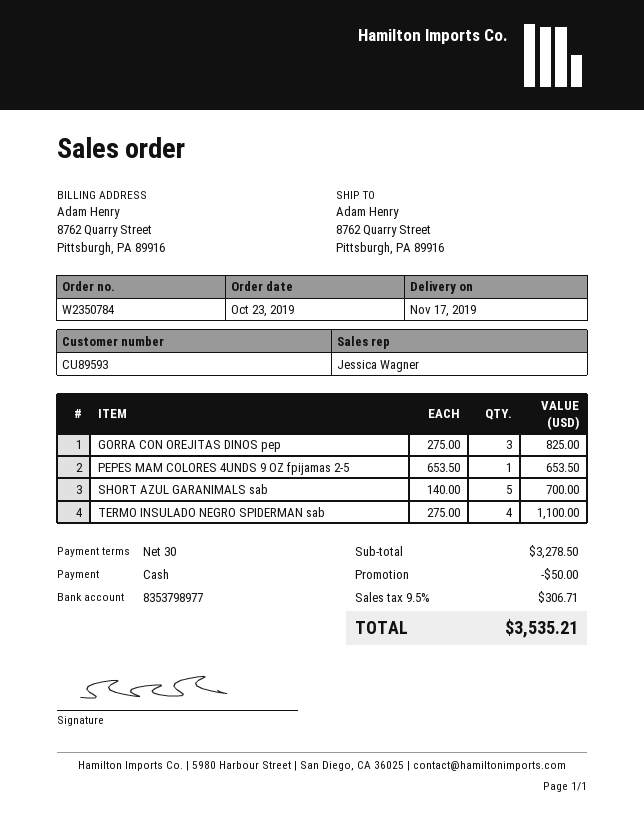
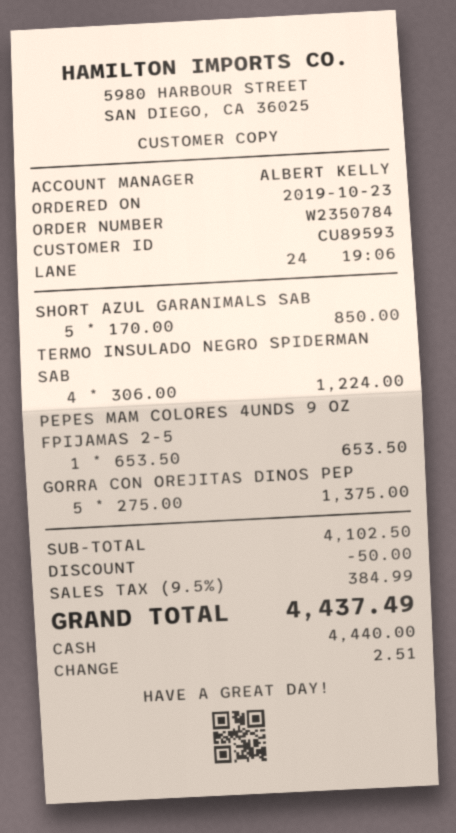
sales rep: Jessica Wagner -> ALBERT KELLY
GORRA CON OREJITAS DINOS pep: 3 x 275.00 = 825.00 -> 5 x 275.00 = 1375.00
SHORT AZUL GARANIMALS sab: 5 x 140.00 = 700.00 -> 5 x 170.00 = 850.00
TERMO INSULADO NEGRO SPIDERMAN sab: 4 x 275.00 = 1100.00 -> 4 x 306.00 = 1224.00
subtotal: 3278.50 -> 4102.50
tax: 9.5% = 306.71 -> 9.5% = 384.99
total: 3535.21 -> 4437.49

